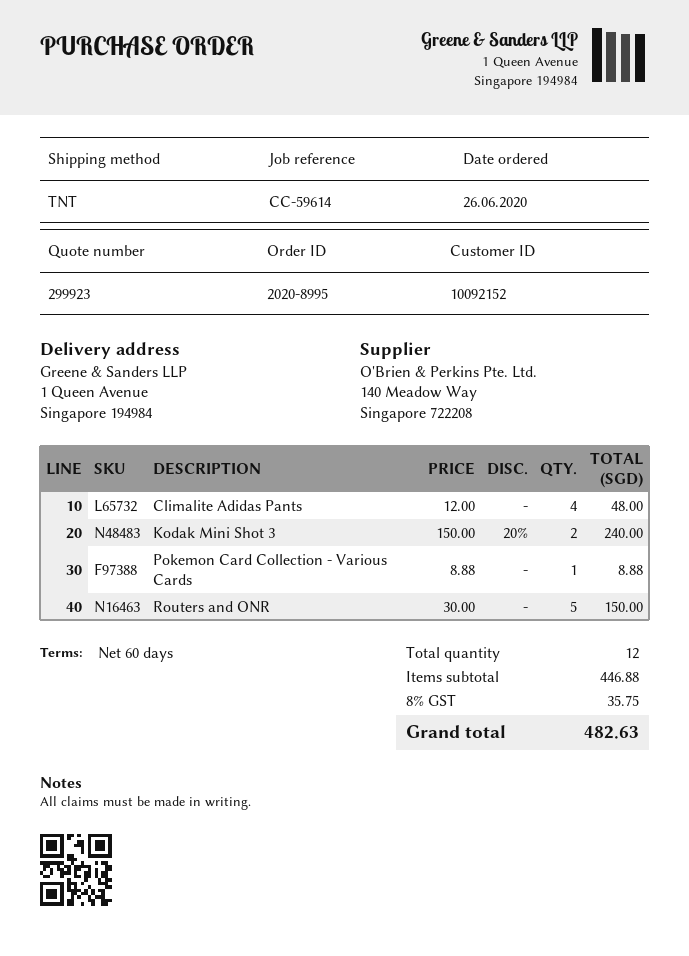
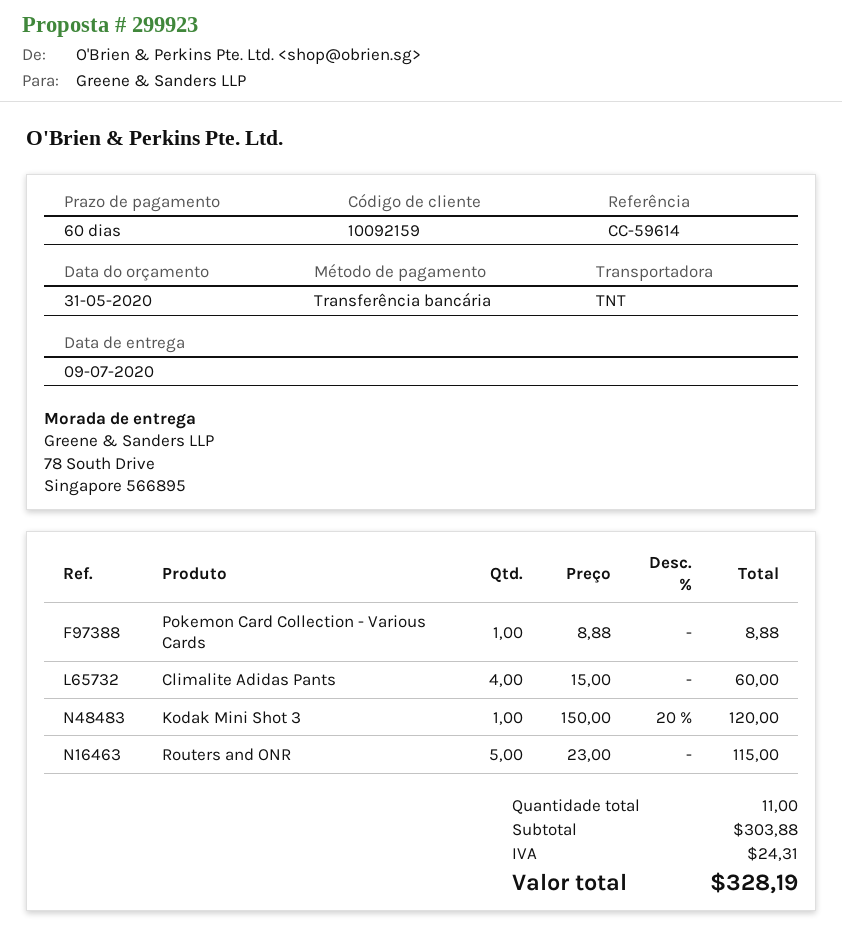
customer number: 10092152 -> 10092159
ship to: 1 Queen Avenue, Singapore 194984 -> 78 South Drive, Singapore 566895
Climalite Adidas Pants: 4 x 12.00 = 48.00 -> 4 x 15.00 = 60.00
Kodak Mini Shot 3: 2 x 150.00 - 20% = 240.00 -> 1 x 150.00 - 20% = 120.00
Routers and ONR: 5 x 30.00 = 150.00 -> 5 x 23.00 = 115.00
total quantity: 12 -> 11
subtotal: 446.88 -> 303.88
tax: 35.75 -> 24.31
total: 482.63 -> 328.19

